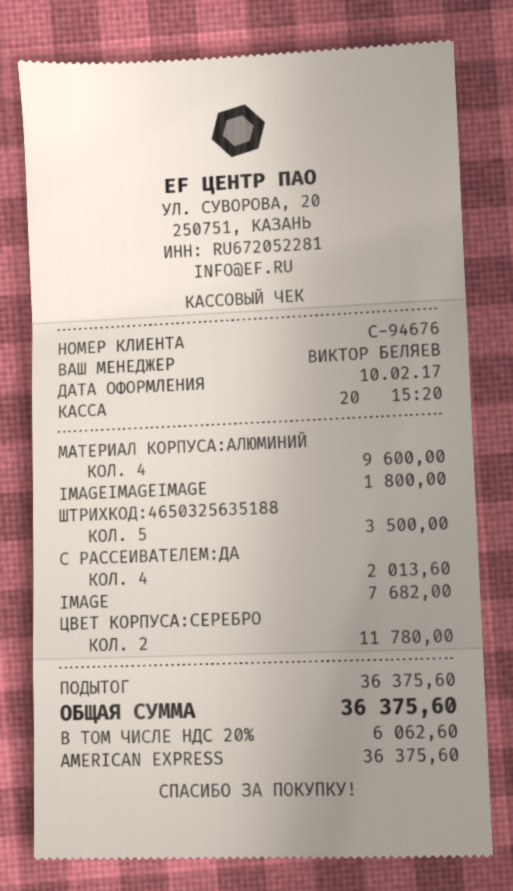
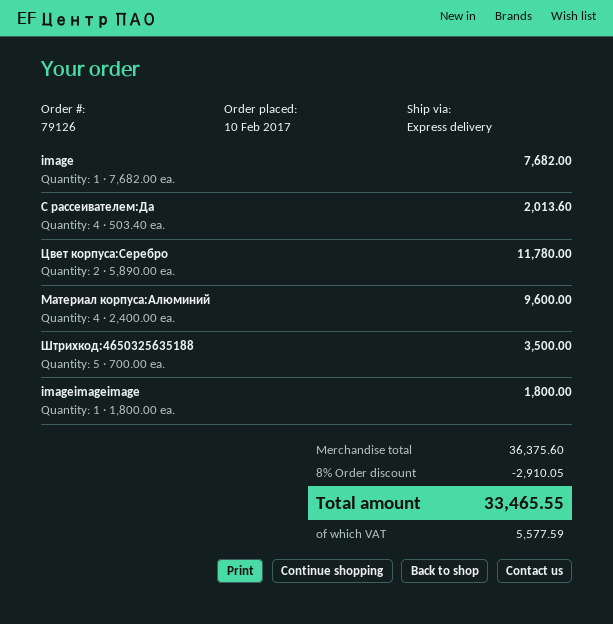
discount: none -> 8% = 2910.05
tax: 6062.60 -> 5577.59
total: 36375.60 -> 33465.55

